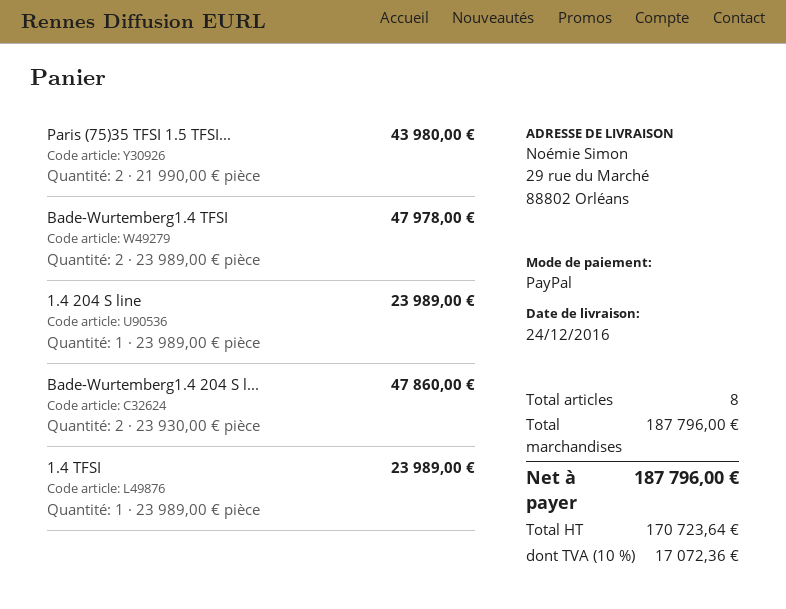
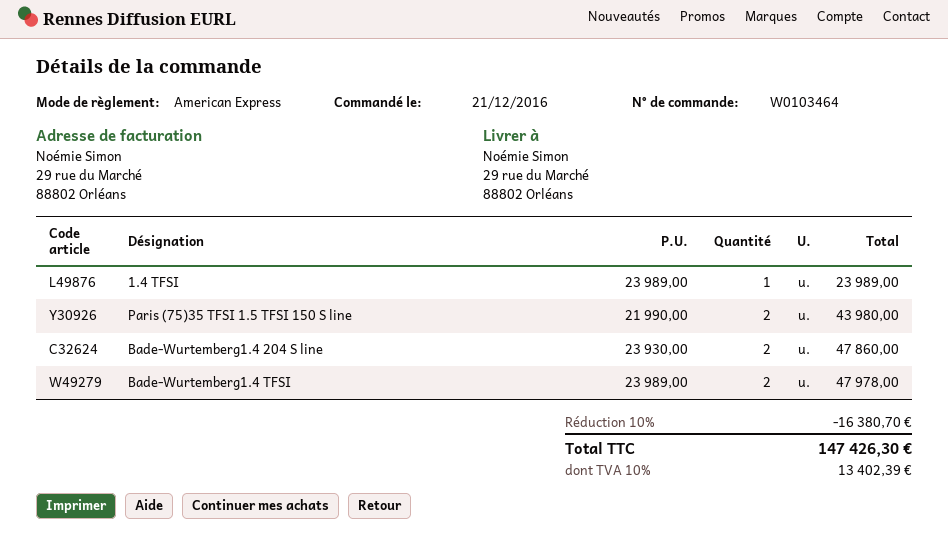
payment method: PayPal -> American Express
1.4 204 S line: 1 x 23989.00 = 23989.00 -> none
discount: none -> 10% = 16380.70
tax: 10% = 17072.36 -> 10% = 13402.39
total: 187796.00 -> 147426.30

